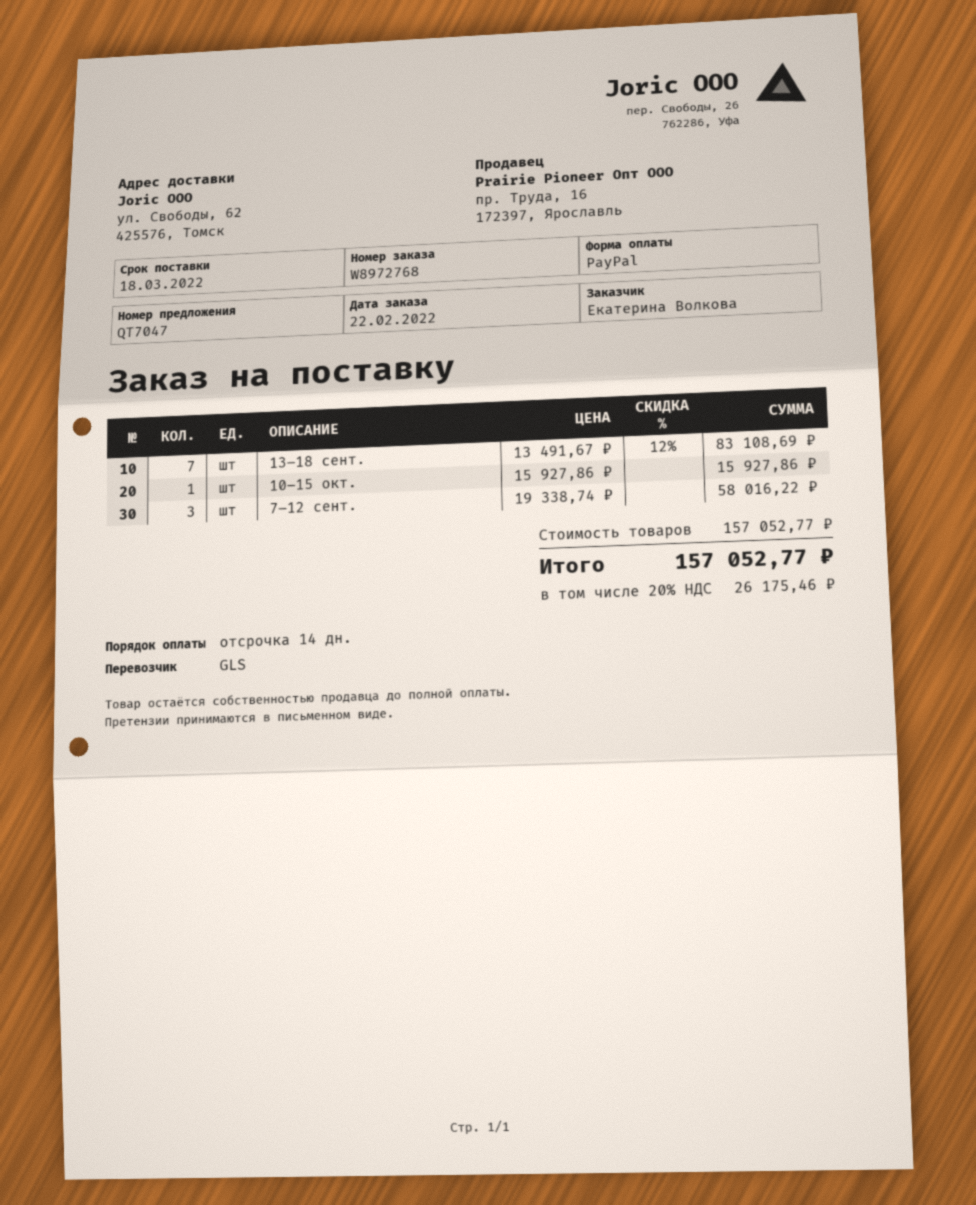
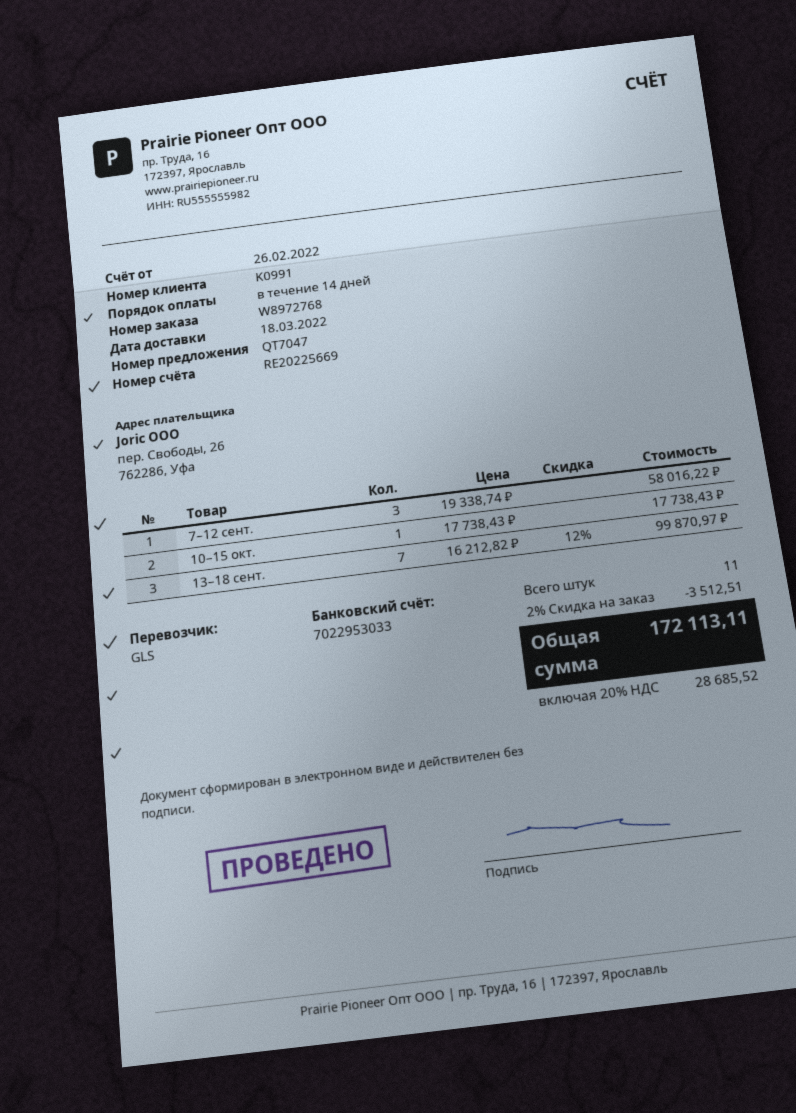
13–18 сент.: 7 x 13491.67 - 12% = 83108.69 -> 7 x 16212.82 - 12% = 99870.97
10–15 окт.: 1 x 15927.86 = 15927.86 -> 1 x 17738.43 = 17738.43
discount: none -> 2% = 3512.51
tax: 20% = 26175.46 -> 20% = 28685.52
total: 157052.77 -> 172113.11

